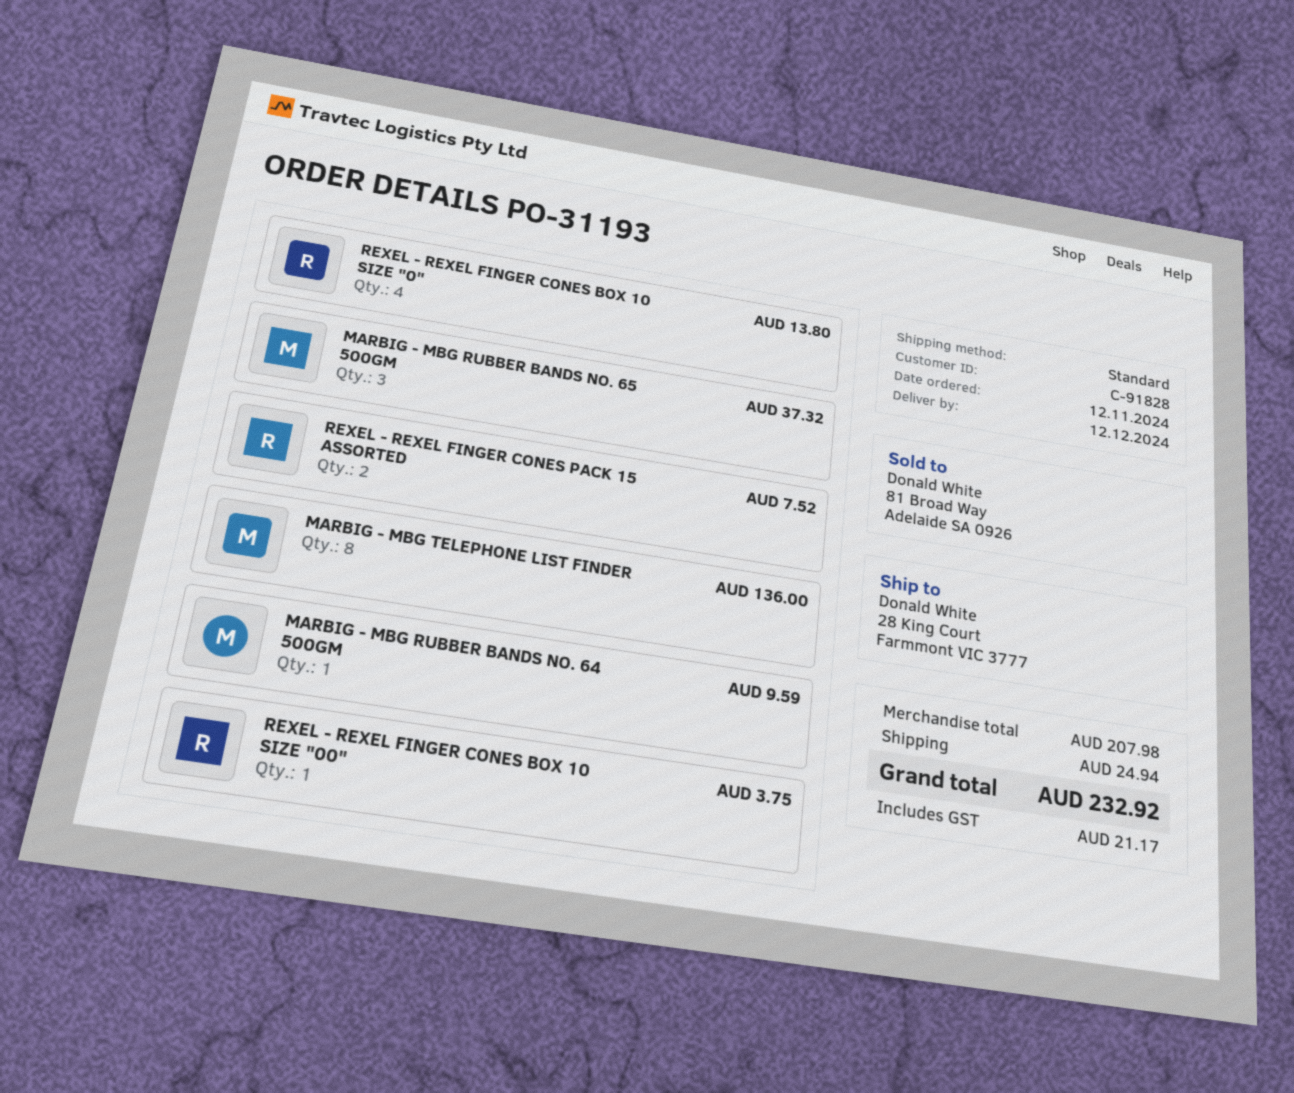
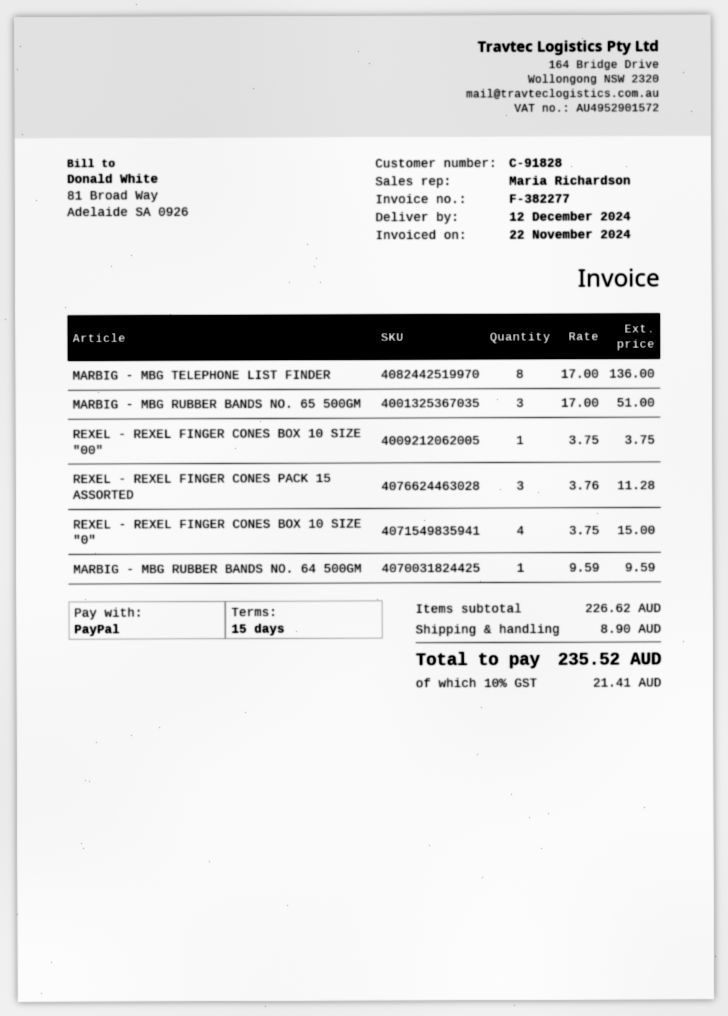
REXEL - REXEL FINGER CONES BOX 10 SIZE "0": 4 for 13.80 -> 4 for 15.00
MARBIG - MBG RUBBER BANDS NO. 65 500GM: 3 for 37.32 -> 3 for 51.00
REXEL - REXEL FINGER CONES PACK 15 ASSORTED: 2 for 7.52 -> 3 for 11.28
subtotal: 207.98 -> 226.62
shipping: 24.94 -> 8.90
tax: 21.17 -> 21.41
total: 232.92 -> 235.52

